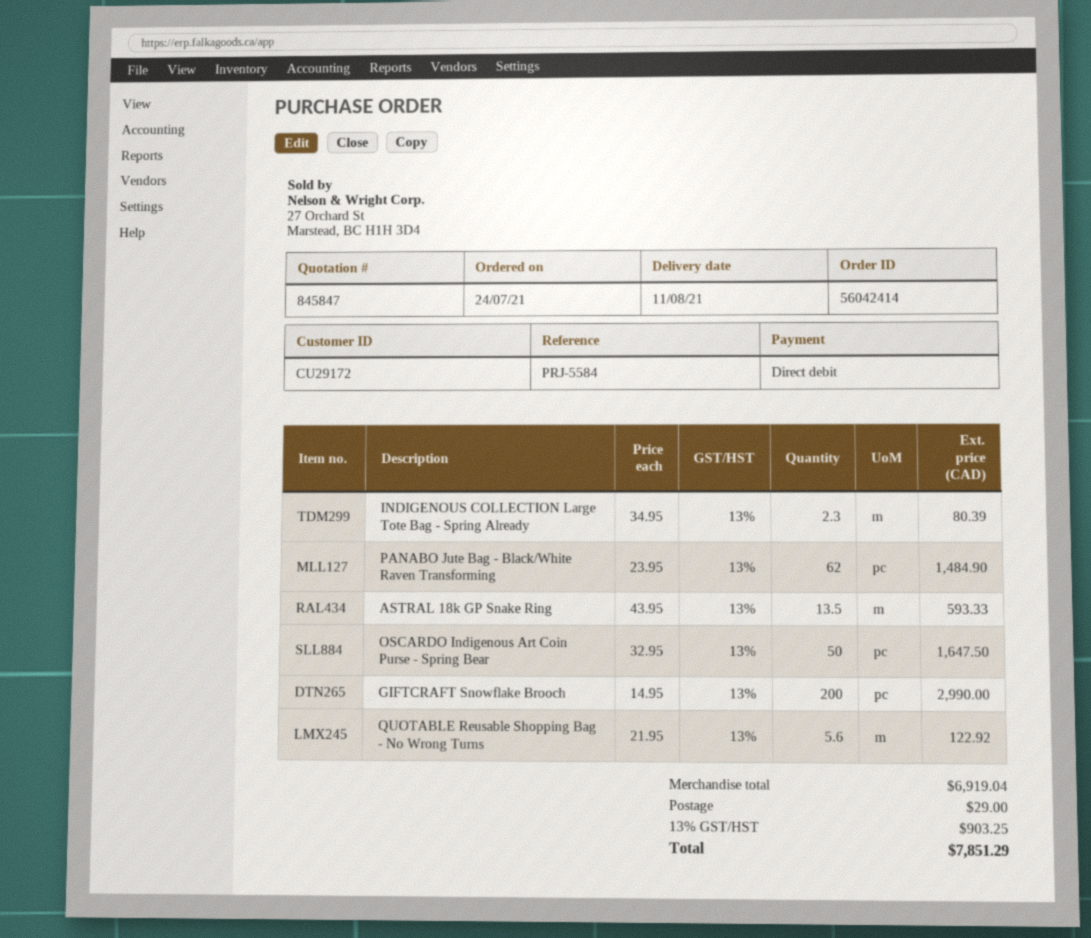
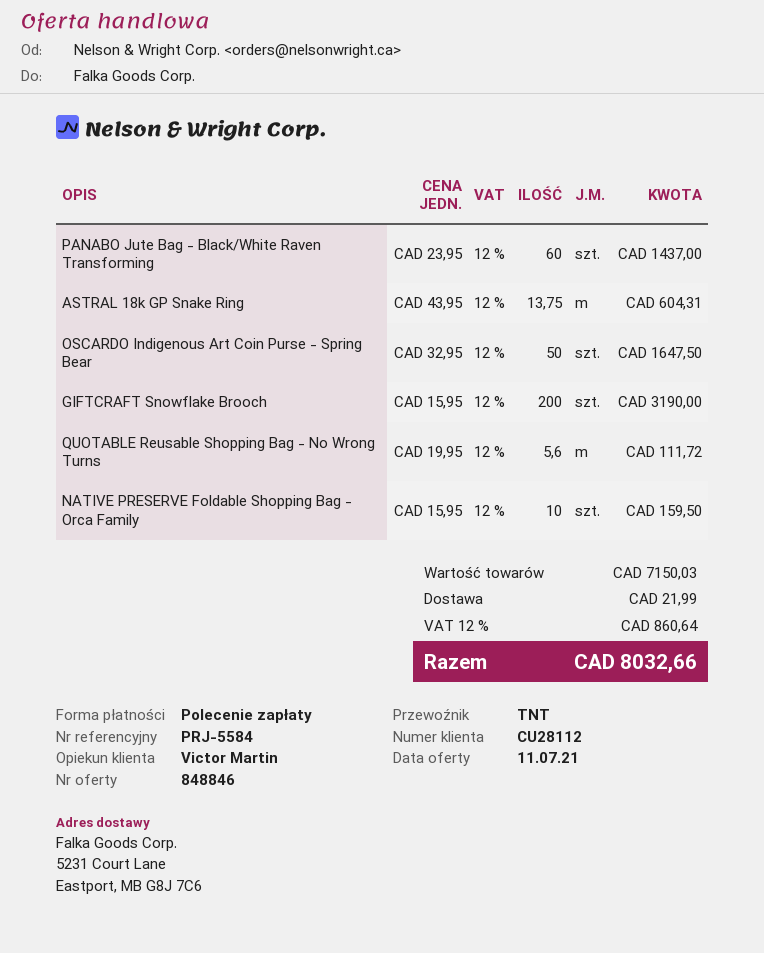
quote number: 845847 -> 848846
customer number: CU29172 -> CU28112
INDIGENOUS COLLECTION Large Tote Bag - Spring Already: 2.3 x 34.95 = 80.39 -> none
PANABO Jute Bag - Black/White Raven Transforming: 62 x 23.95 = 1484.90 -> 60 x 23.95 = 1437.00
ASTRAL 18k GP Snake Ring: 13.5 x 43.95 = 593.33 -> 13.75 x 43.95 = 604.31
GIFTCRAFT Snowflake Brooch: 200 x 14.95 = 2990.00 -> 200 x 15.95 = 3190.00
QUOTABLE Reusable Shopping Bag - No Wrong Turns: 5.6 x 21.95 = 122.92 -> 5.6 x 19.95 = 111.72
NATIVE PRESERVE Foldable Shopping Bag - Orca Family: none -> 10 x 15.95 = 159.50
subtotal: 6919.04 -> 7150.03
shipping: 29.00 -> 21.99
tax: 13% = 903.25 -> 12% = 860.64
total: 7851.29 -> 8032.66

